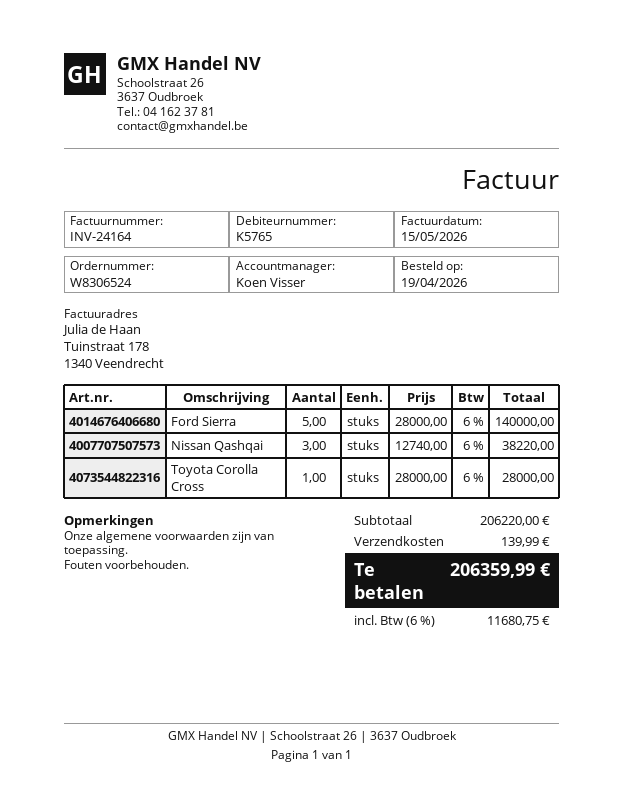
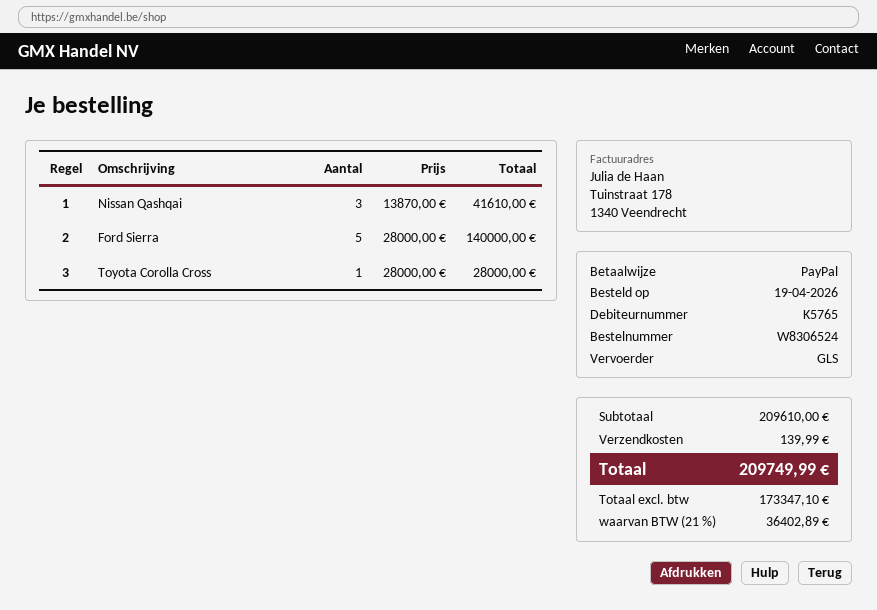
Nissan Qashqai: 3 x 12740.00 = 38220.00 -> 3 x 13870.00 = 41610.00
subtotal: 206220.00 -> 209610.00
tax: 6% = 11680.75 -> 21% = 36402.89
total: 206359.99 -> 209749.99

